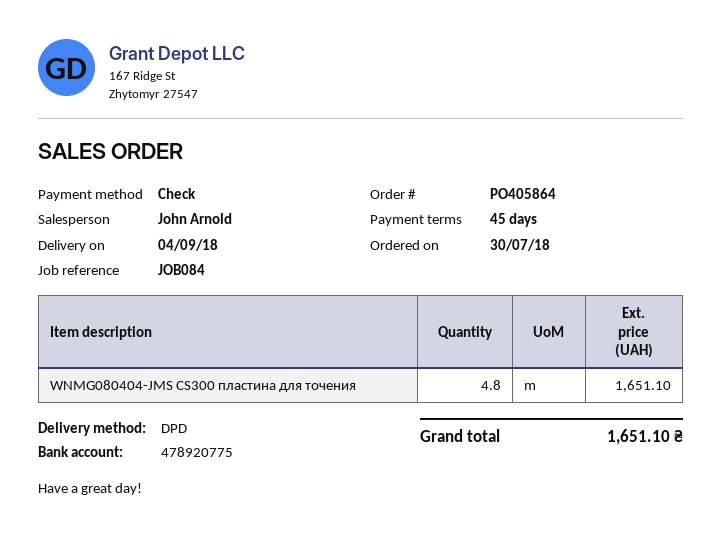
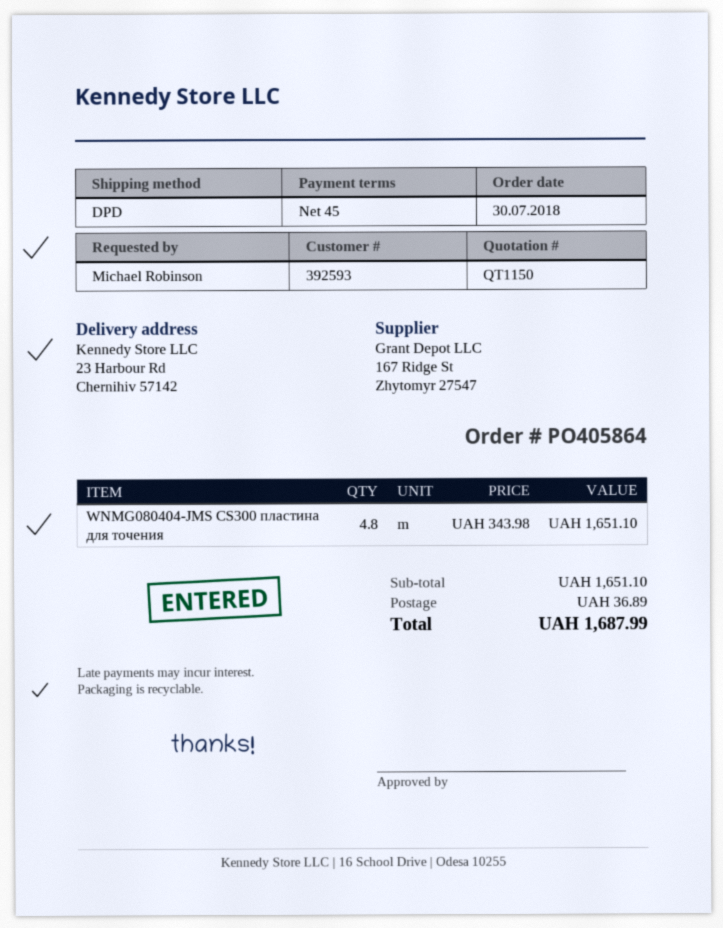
shipping: none -> 36.89
total: 1651.10 -> 1687.99

